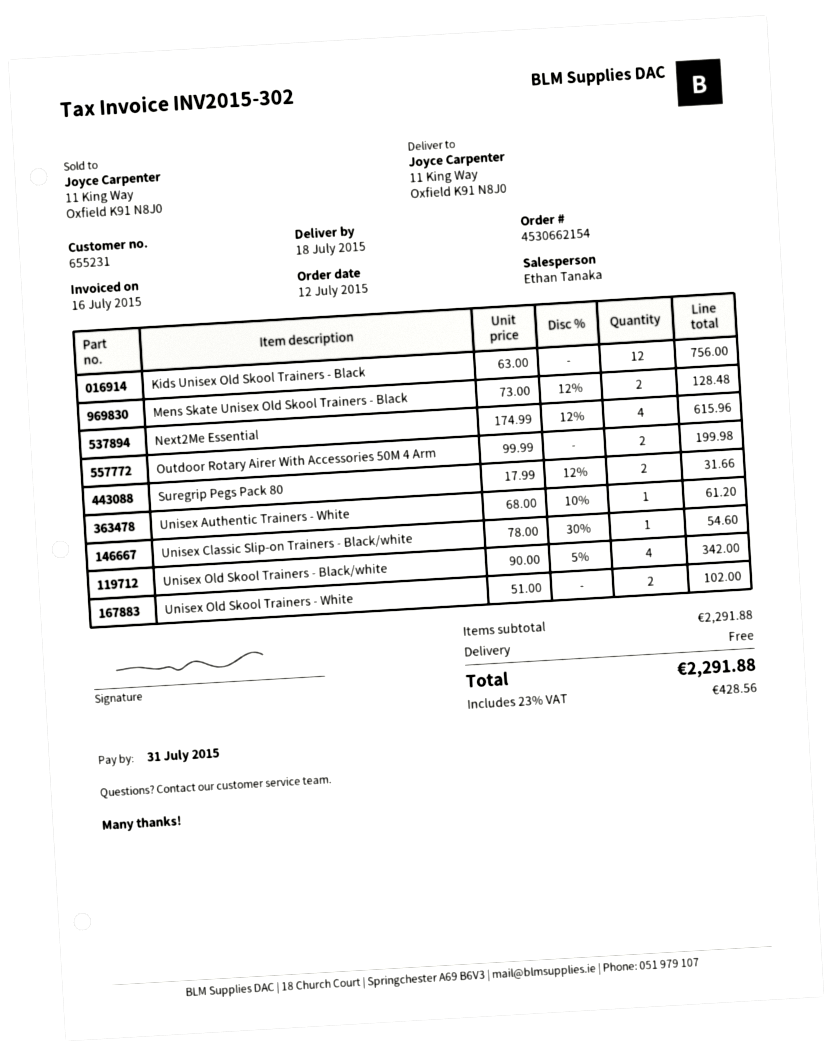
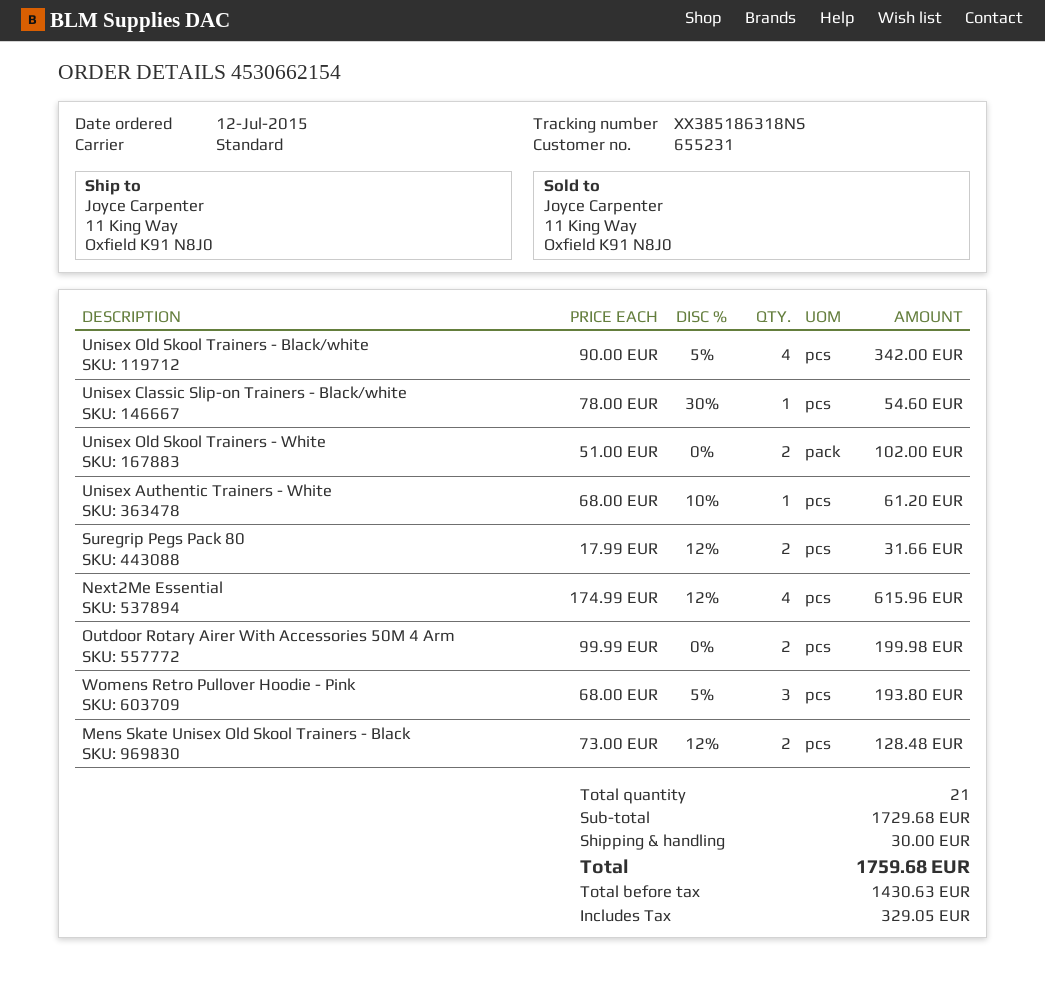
Kids Unisex Old Skool Trainers - Black: 12 x 63.00 = 756.00 -> none
Womens Retro Pullover Hoodie - Pink: none -> 3 x 68.00 - 5% = 193.80
subtotal: 2291.88 -> 1729.68
shipping: 0.00 -> 30.00
tax: 428.56 -> 329.05
total: 2291.88 -> 1759.68

